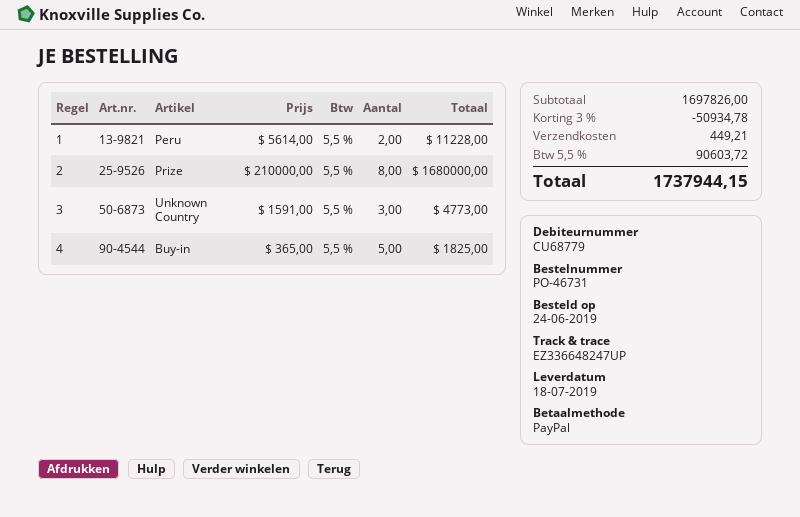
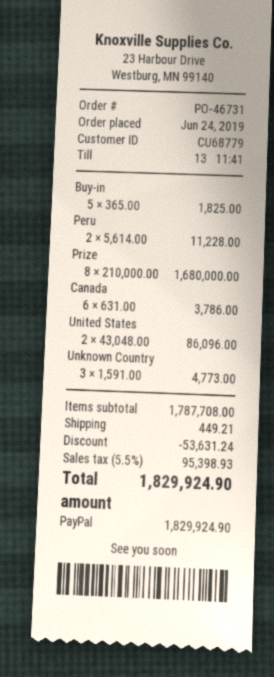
Canada: none -> 6 x 631.00 = 3786.00
United States: none -> 2 x 43048.00 = 86096.00
subtotal: 1697826.00 -> 1787708.00
discount: 50934.78 -> 53631.24
tax: 5.5% = 90603.72 -> 5.5% = 95398.93
total: 1737944.15 -> 1829924.90

